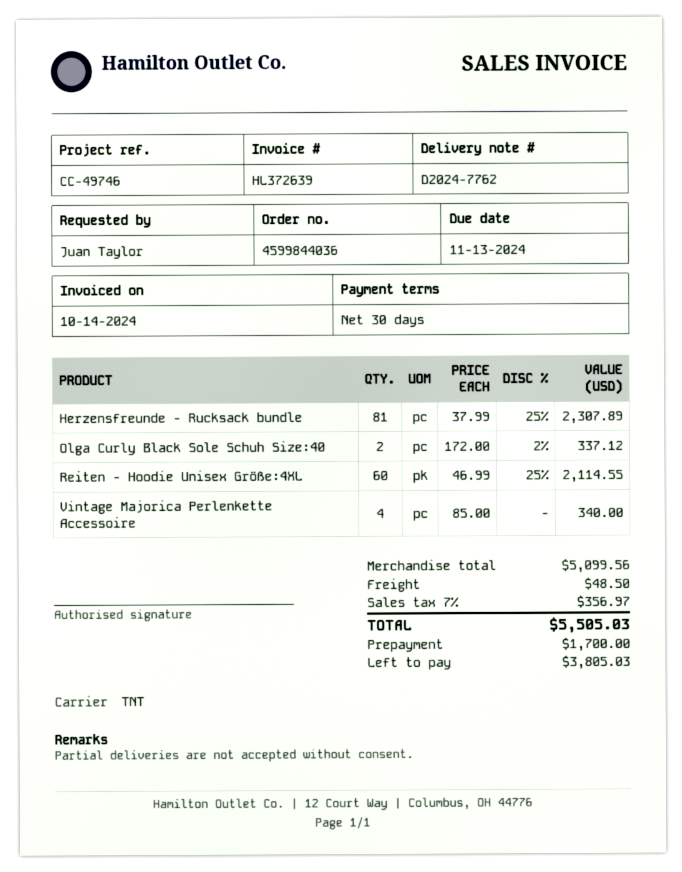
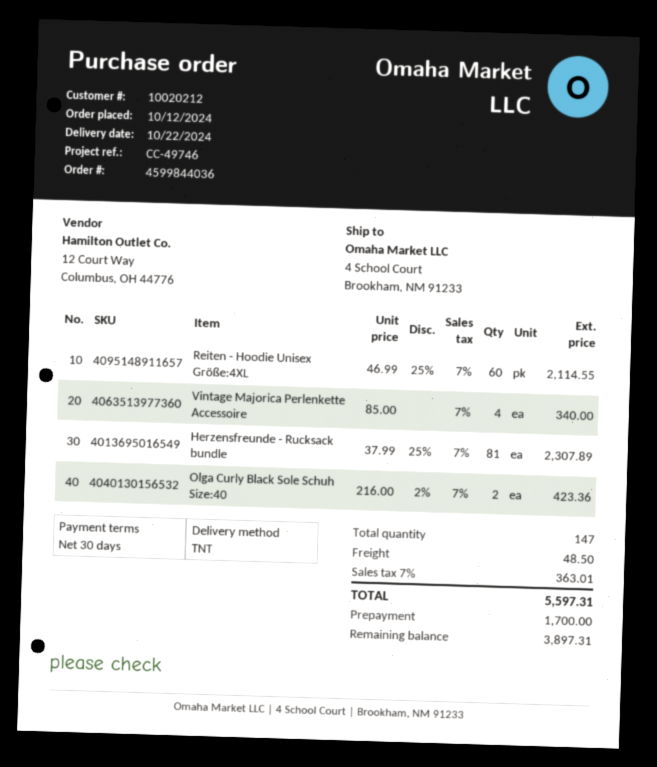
Olga Curly Black Sole Schuh Size:40: 2 x 172.00 - 2% = 337.12 -> 2 x 216.00 - 2% = 423.36
tax: 7% = 356.97 -> 7% = 363.01
total: 5505.03 -> 5597.31
balance: 3805.03 -> 3897.31

